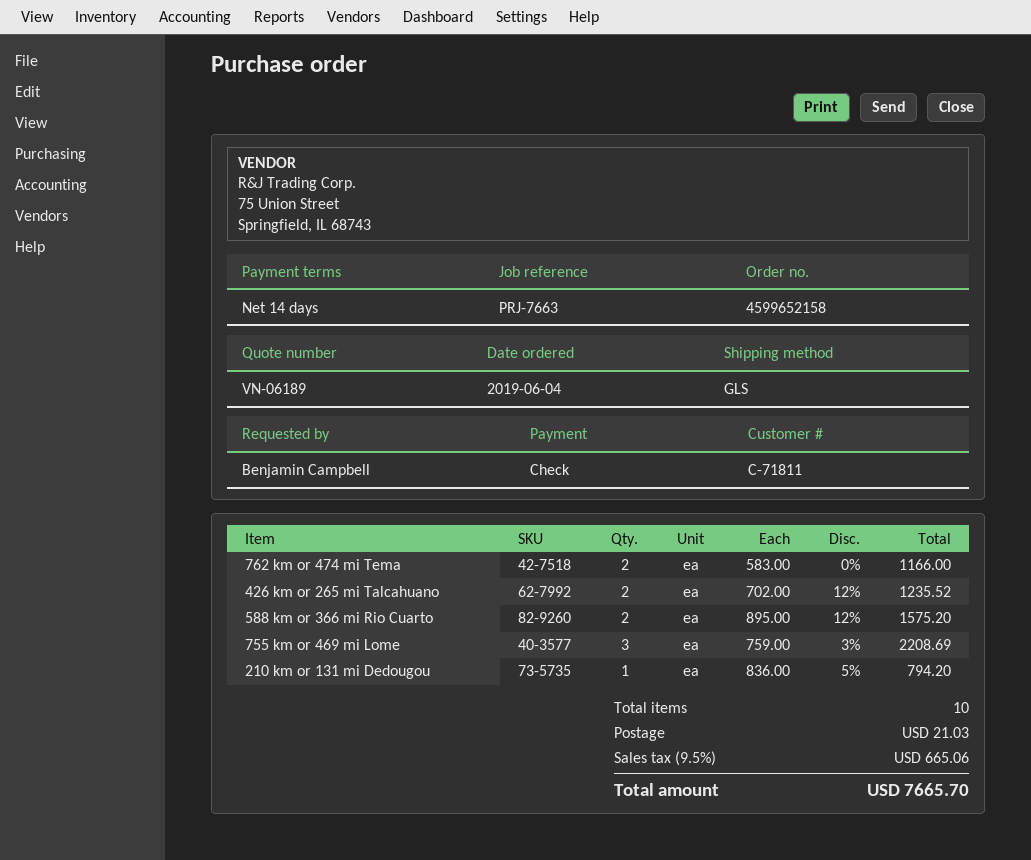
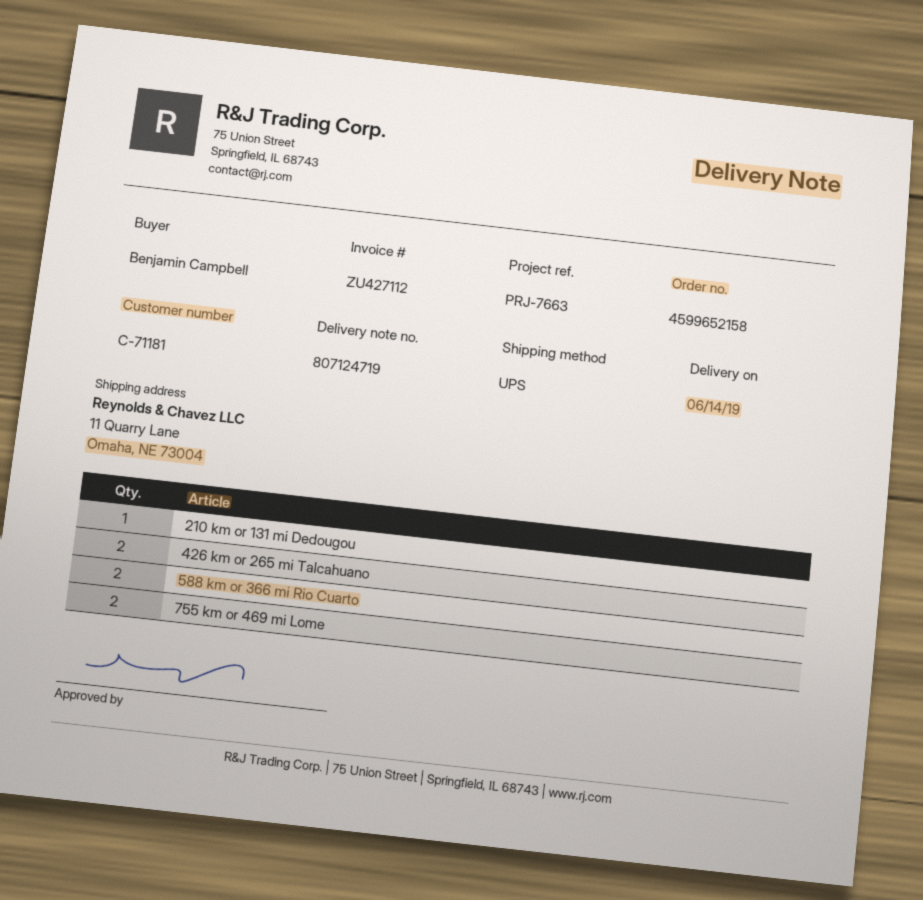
customer number: C-71811 -> C-71181
shipping method: GLS -> UPS
762 km or 474 mi Tema: 2 -> none
755 km or 469 mi Lome: 3 -> 2

